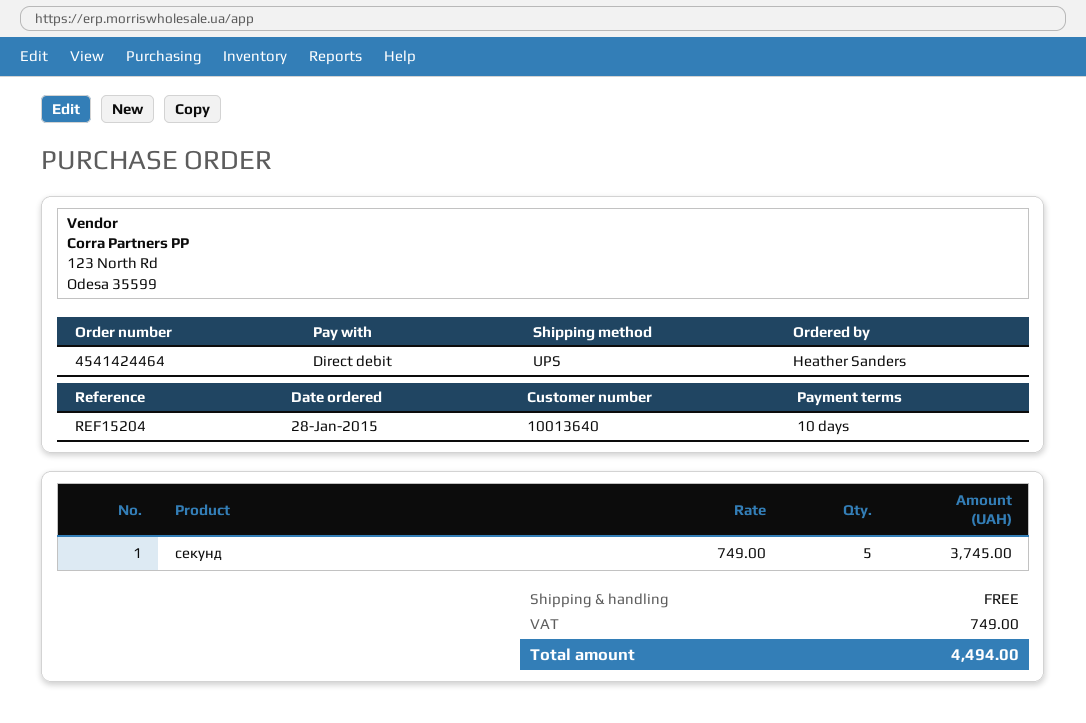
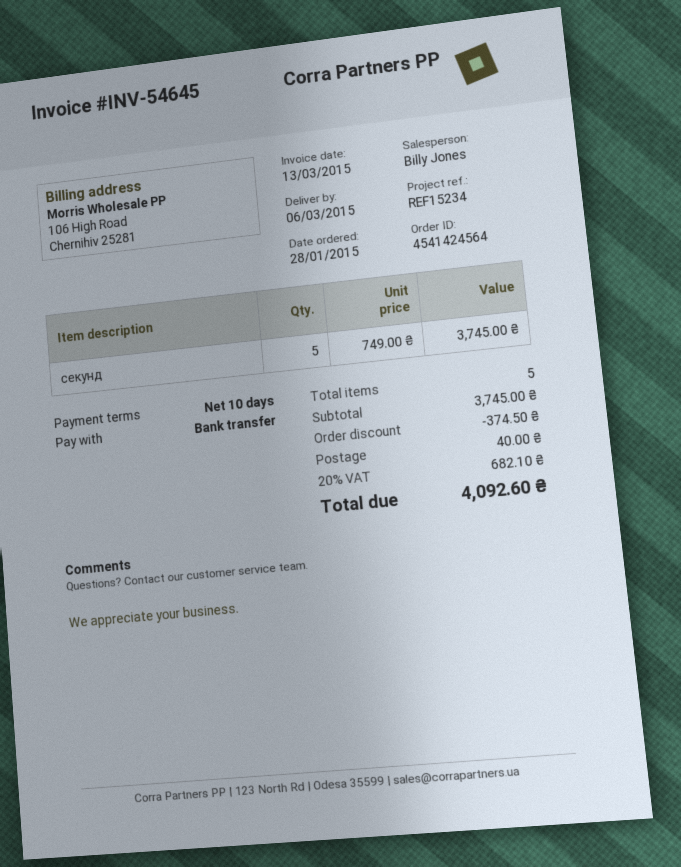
order number: 4541424464 -> 4541424564
reference: REF15204 -> REF15234
payment method: direct debit -> bank transfer
discount: none -> 374.50
shipping: 0.00 -> 40.00
tax: 749.00 -> 682.10
total: 4494.00 -> 4092.60

